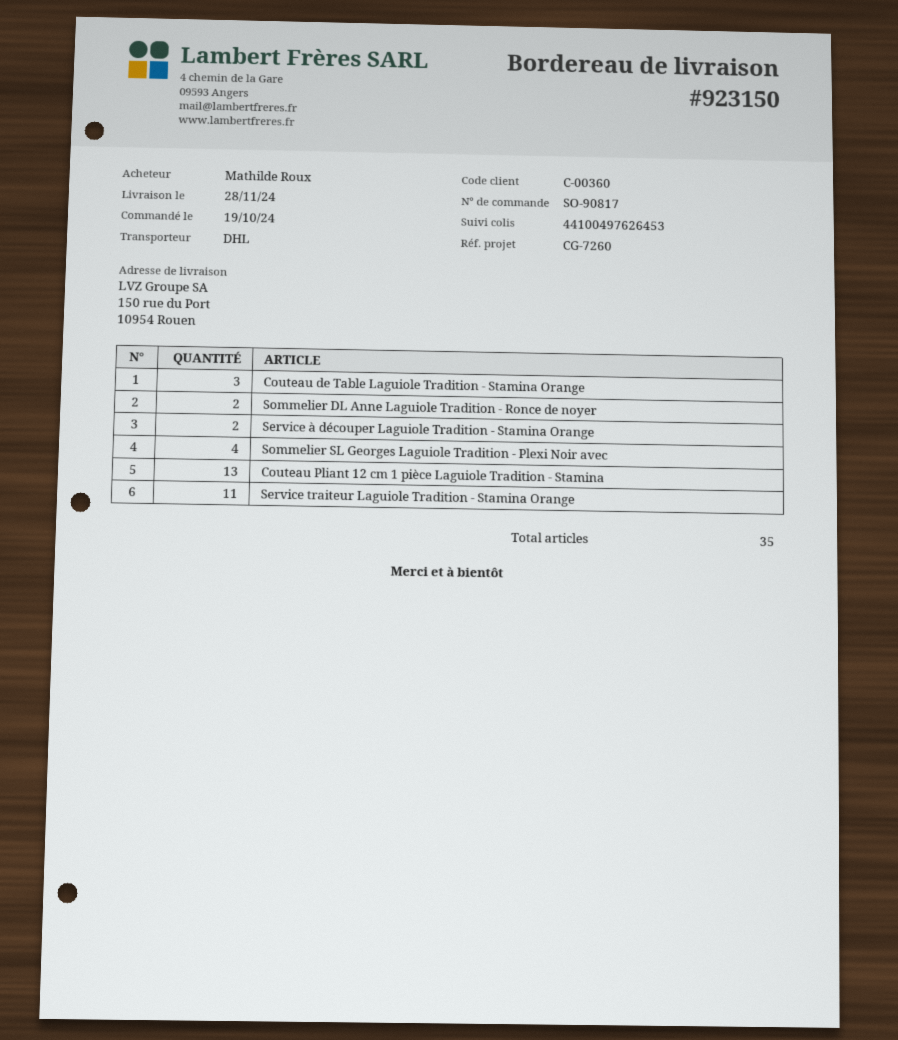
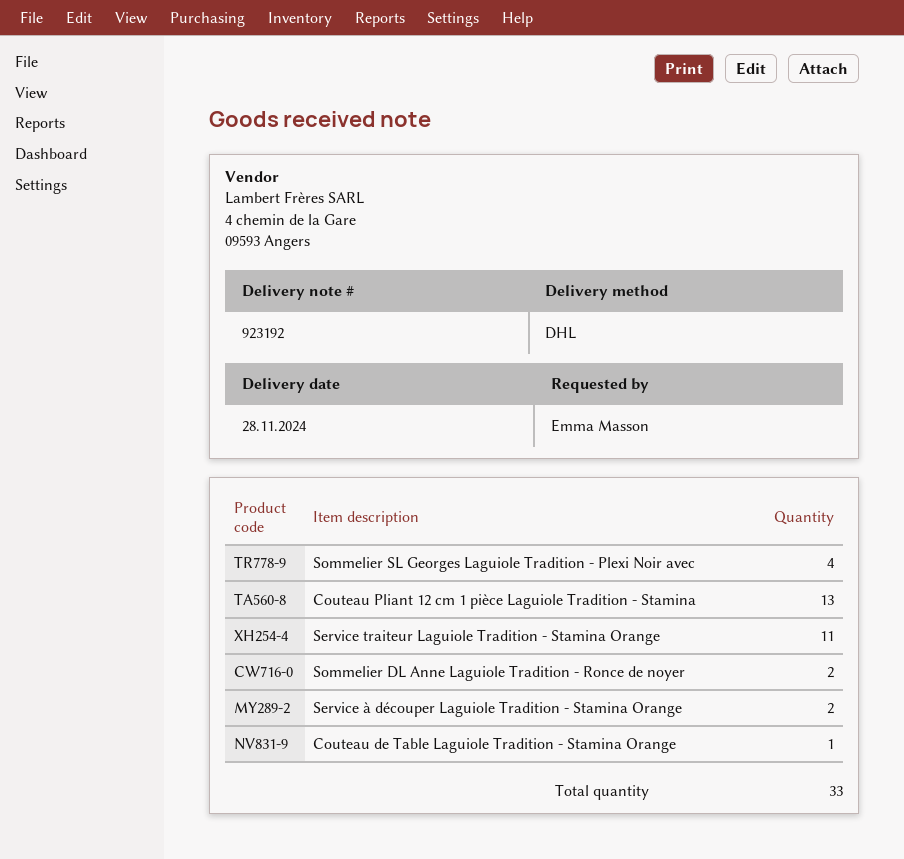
delivery note number: 923150 -> 923192
ordered by: Mathilde Roux -> Emma Masson
Couteau de Table Laguiole Tradition - Stamina Orange: 3 -> 1
total quantity: 35 -> 33

